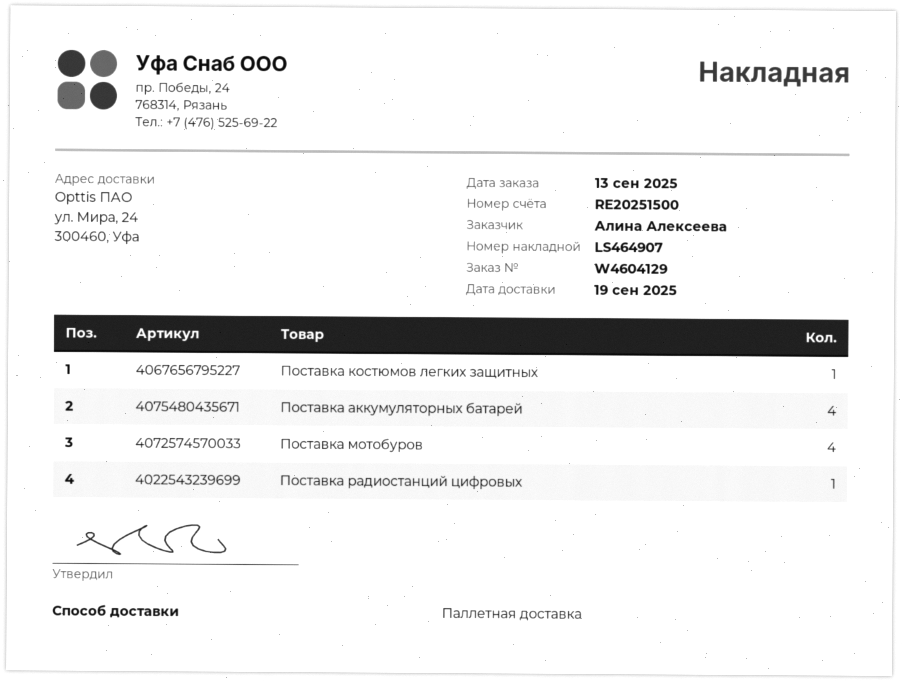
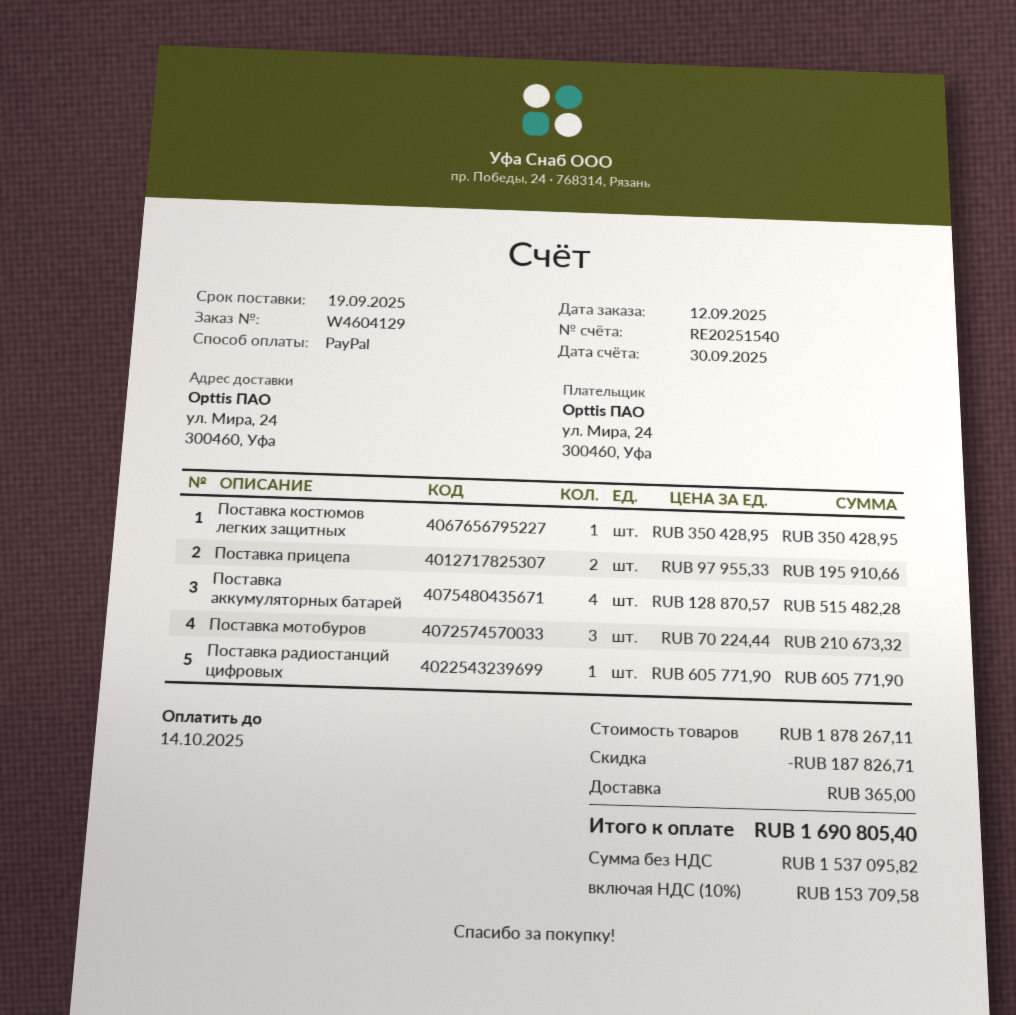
order date: 2025-09-13 -> 2025-09-12
invoice number: RE20251500 -> RE20251540
Поставка мотобуров: 4 -> 3
Поставка прицепа: none -> 2

